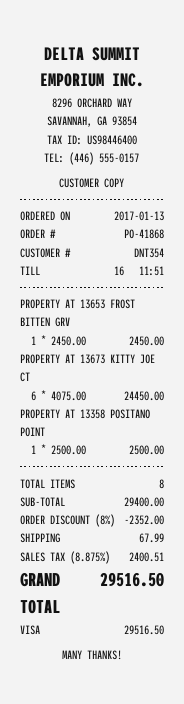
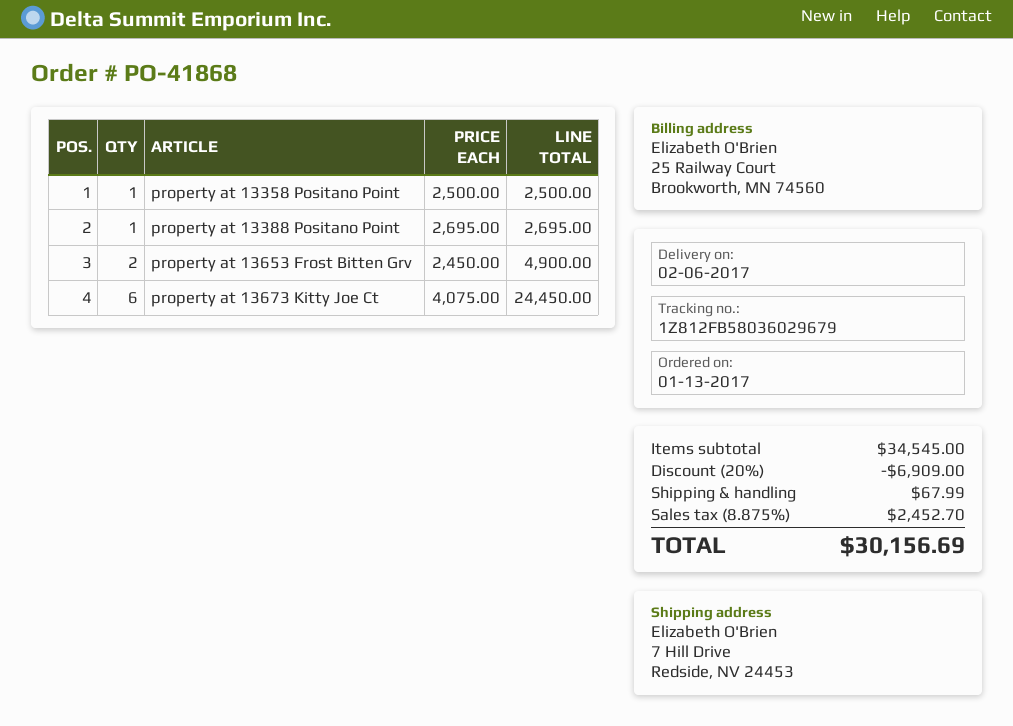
PROPERTY AT 13653 FROST BITTEN GRV: 1 x 2450.00 = 2450.00 -> 2 x 2450.00 = 4900.00
property at 13388 Positano Point: none -> 1 x 2695.00 = 2695.00
subtotal: 29400.00 -> 34545.00
discount: 8% = 2352.00 -> 20% = 6909.00
tax: 8.875% = 2400.51 -> 8.875% = 2452.70
total: 29516.50 -> 30156.69

